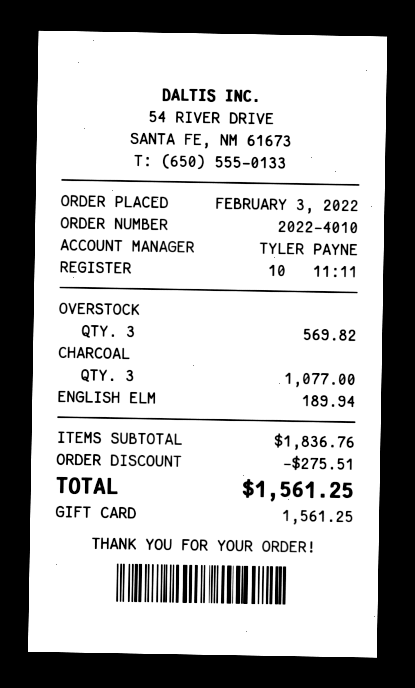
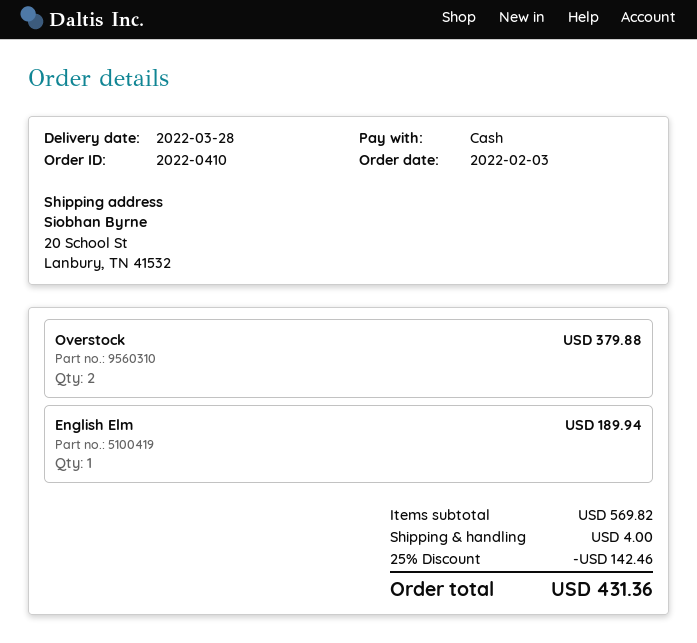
order number: 2022-4010 -> 2022-0410
payment method: gift card -> cash
OVERSTOCK: 3 for 569.82 -> 2 for 379.88
CHARCOAL: 3 for 1077.00 -> none
subtotal: 1836.76 -> 569.82
discount: 275.51 -> 142.46
shipping: none -> 4.00
total: 1561.25 -> 431.36

